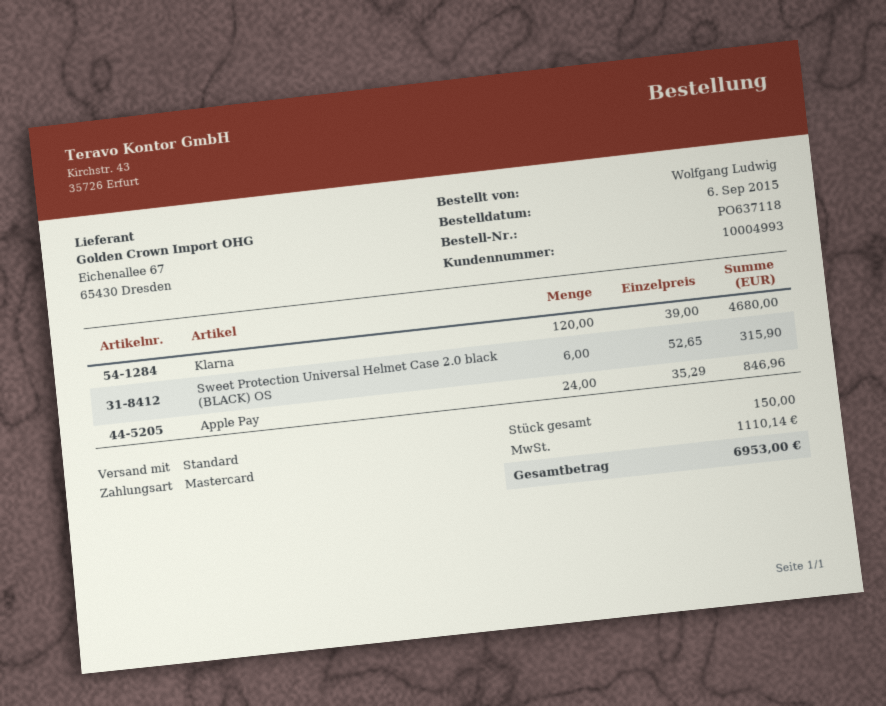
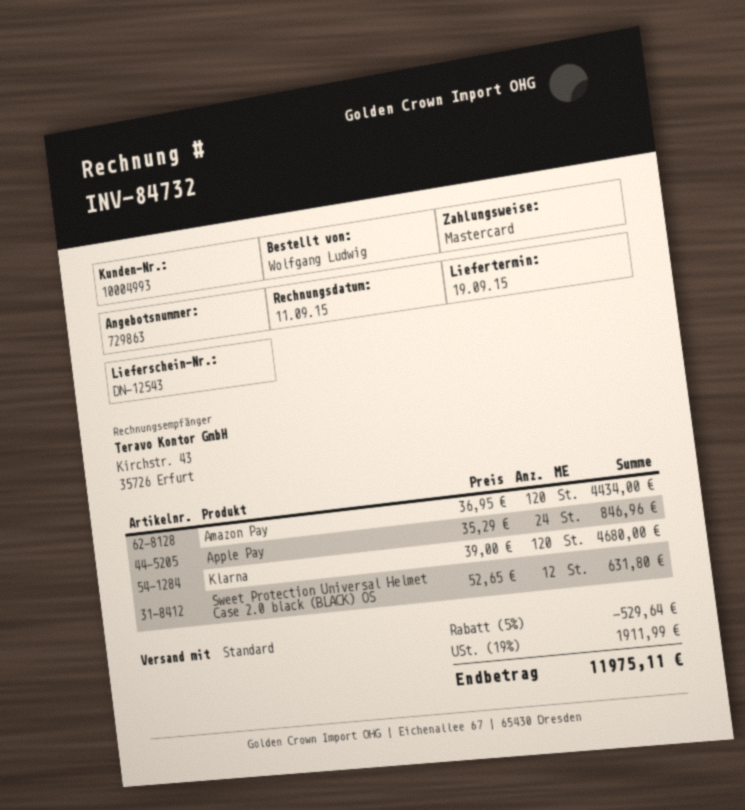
Sweet Protection Universal Helmet Case 2.0 black (BLACK) OS: 6 x 52.65 = 315.90 -> 12 x 52.65 = 631.80
Amazon Pay: none -> 120 x 36.95 = 4434.00
discount: none -> 5% = 529.64
tax: 1110.14 -> 1911.99
total: 6953.00 -> 11975.11

